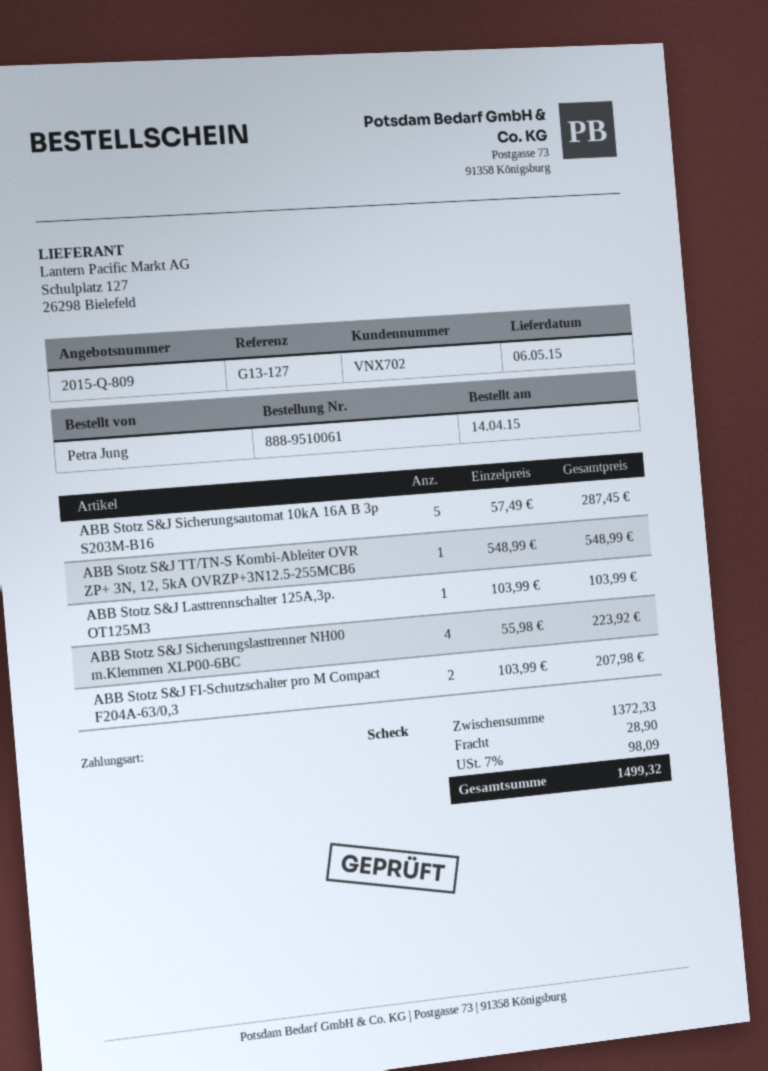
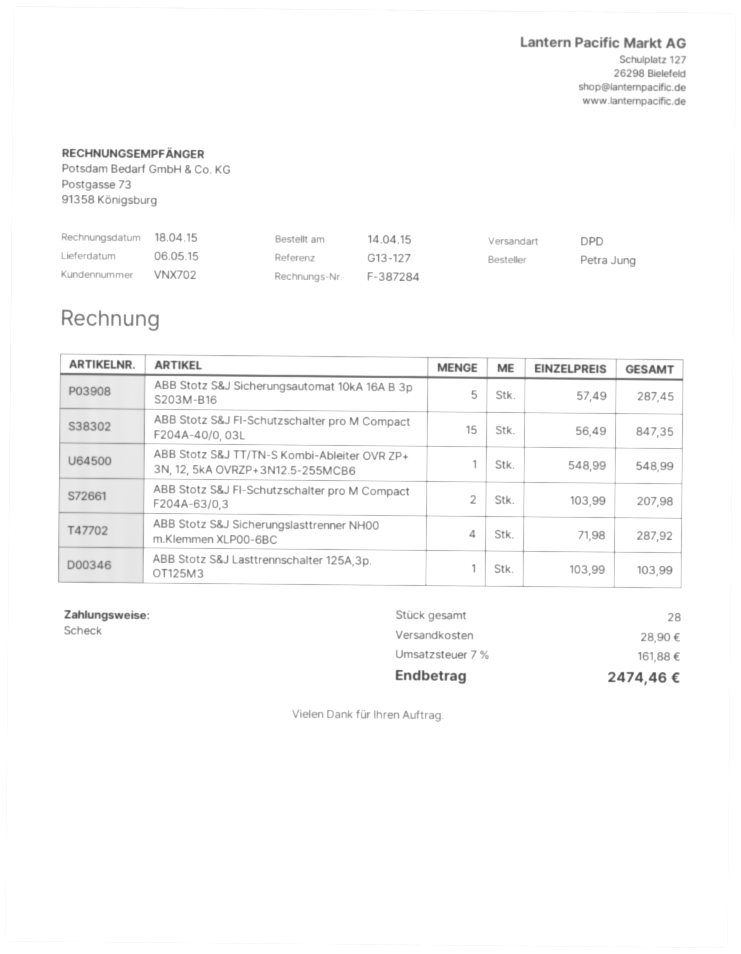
ABB Stotz S&J Sicherungslasttrenner NH00 m.Klemmen XLP00-6BC: 4 x 55.98 = 223.92 -> 4 x 71.98 = 287.92
ABB Stotz S&J FI-Schutzschalter pro M Compact F204A-40/0, 03L: none -> 15 x 56.49 = 847.35
tax: 7% = 98.09 -> 7% = 161.88
total: 1499.32 -> 2474.46

